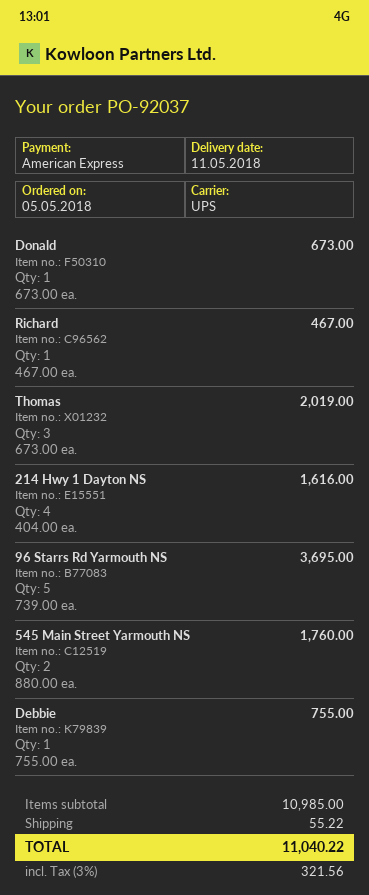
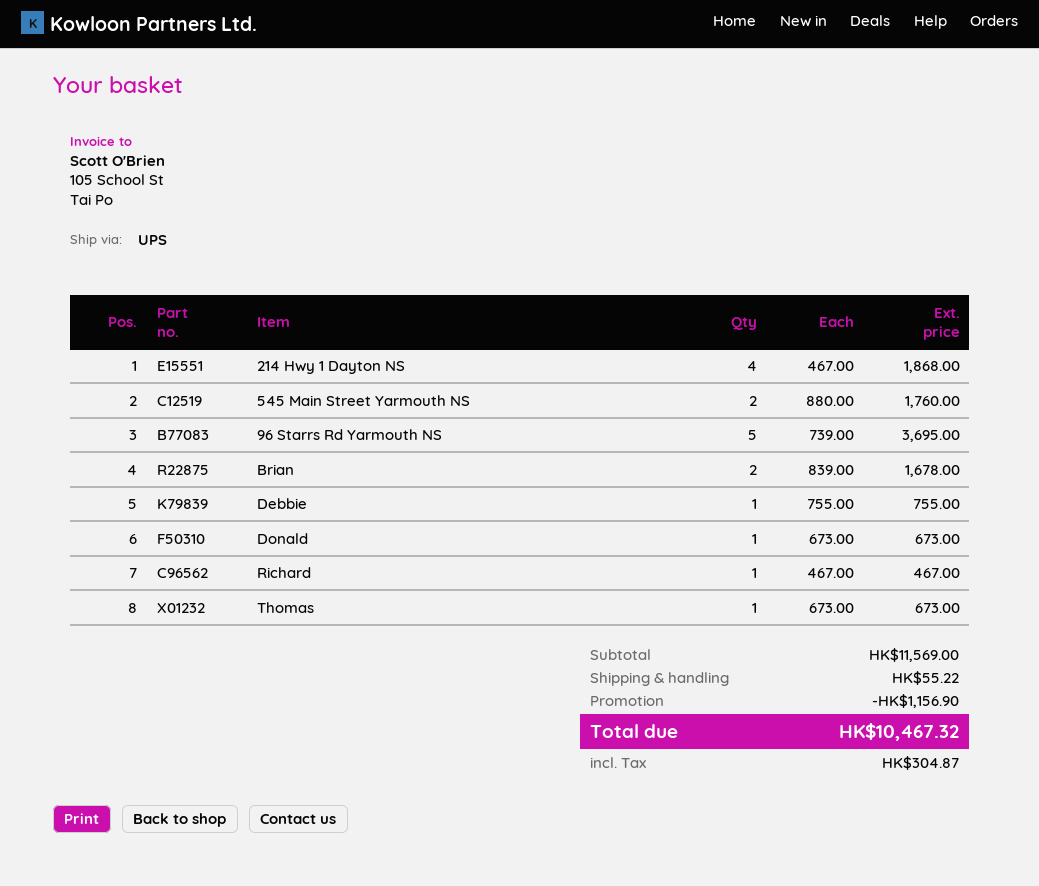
Thomas: 3 x 673.00 = 2019.00 -> 1 x 673.00 = 673.00
214 Hwy 1 Dayton NS: 4 x 404.00 = 1616.00 -> 4 x 467.00 = 1868.00
Brian: none -> 2 x 839.00 = 1678.00
subtotal: 10985.00 -> 11569.00
discount: none -> 1156.90
tax: 321.56 -> 304.87
total: 11040.22 -> 10467.32

